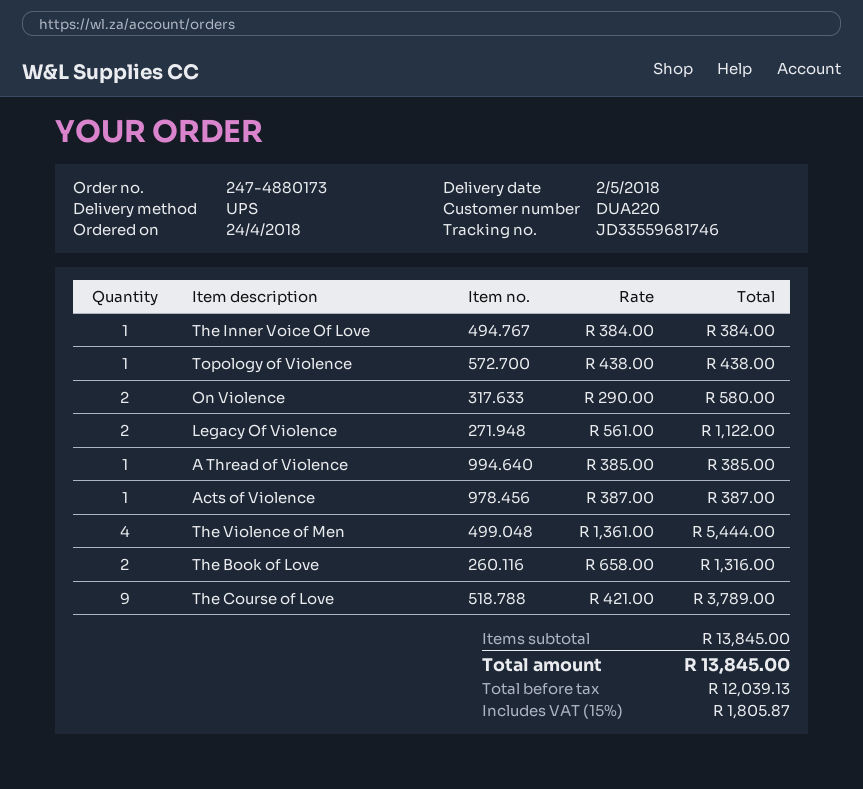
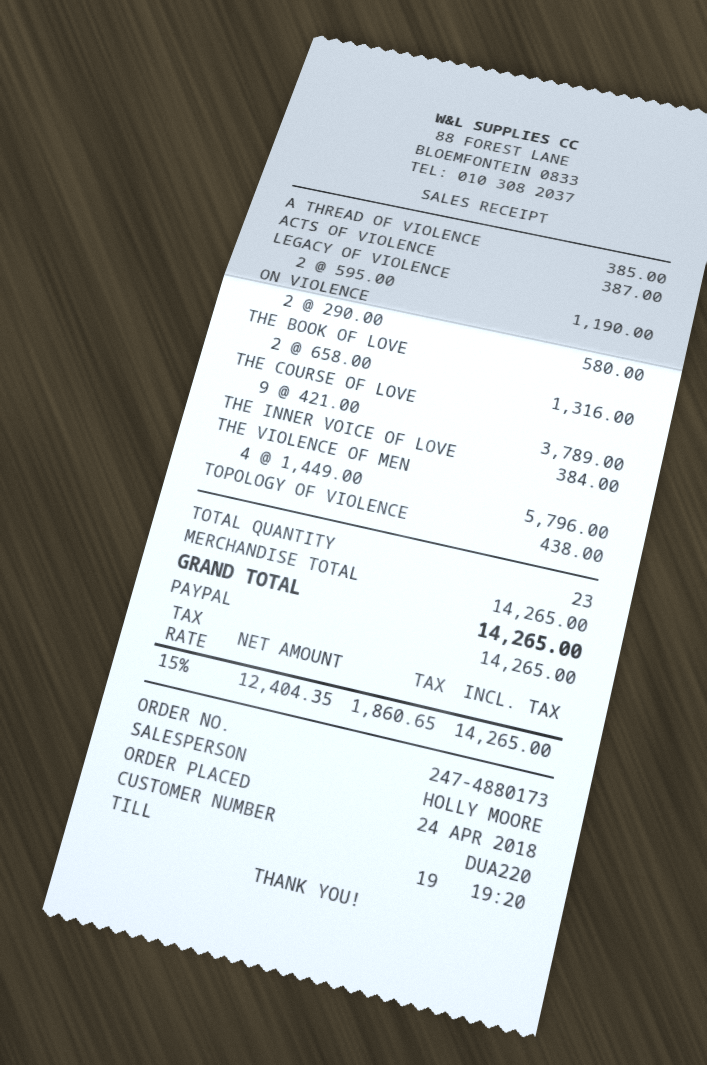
Legacy Of Violence: 2 x 561.00 = 1122.00 -> 2 x 595.00 = 1190.00
The Violence of Men: 4 x 1361.00 = 5444.00 -> 4 x 1449.00 = 5796.00
subtotal: 13845.00 -> 14265.00
net: 12039.13 -> 12404.35
tax: 15% = 1805.87 -> 15% = 1860.65
total: 13845.00 -> 14265.00

